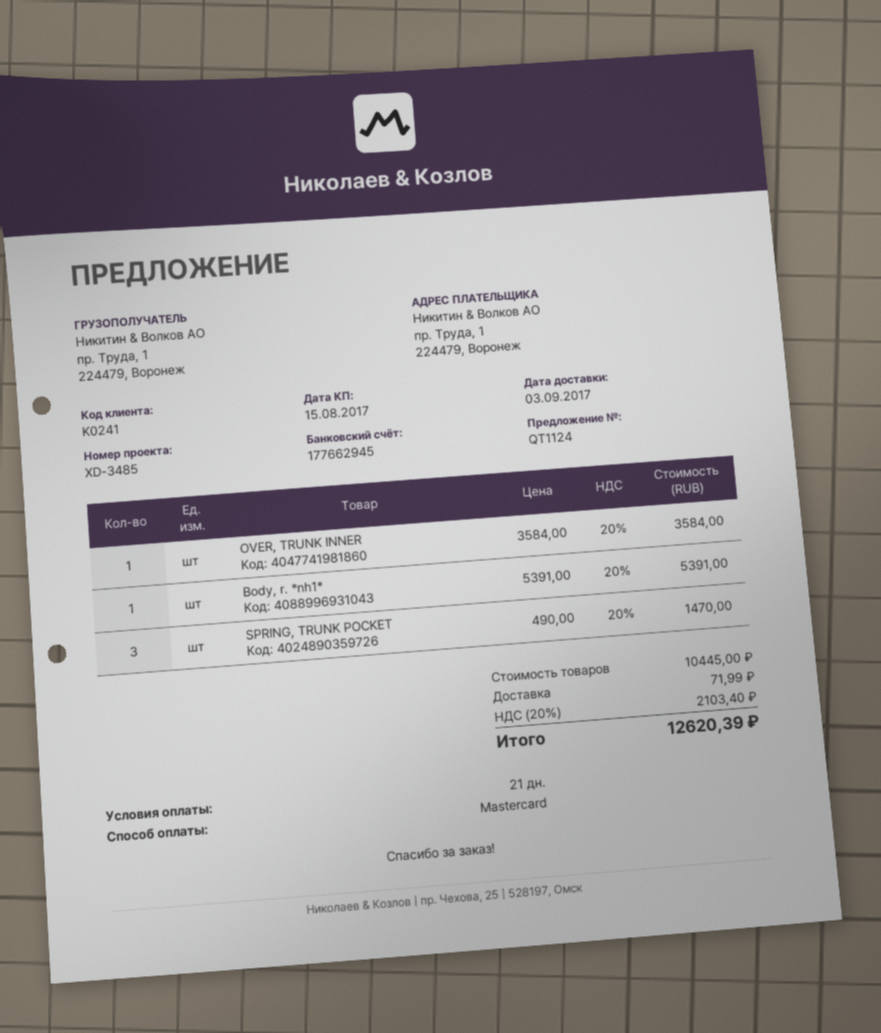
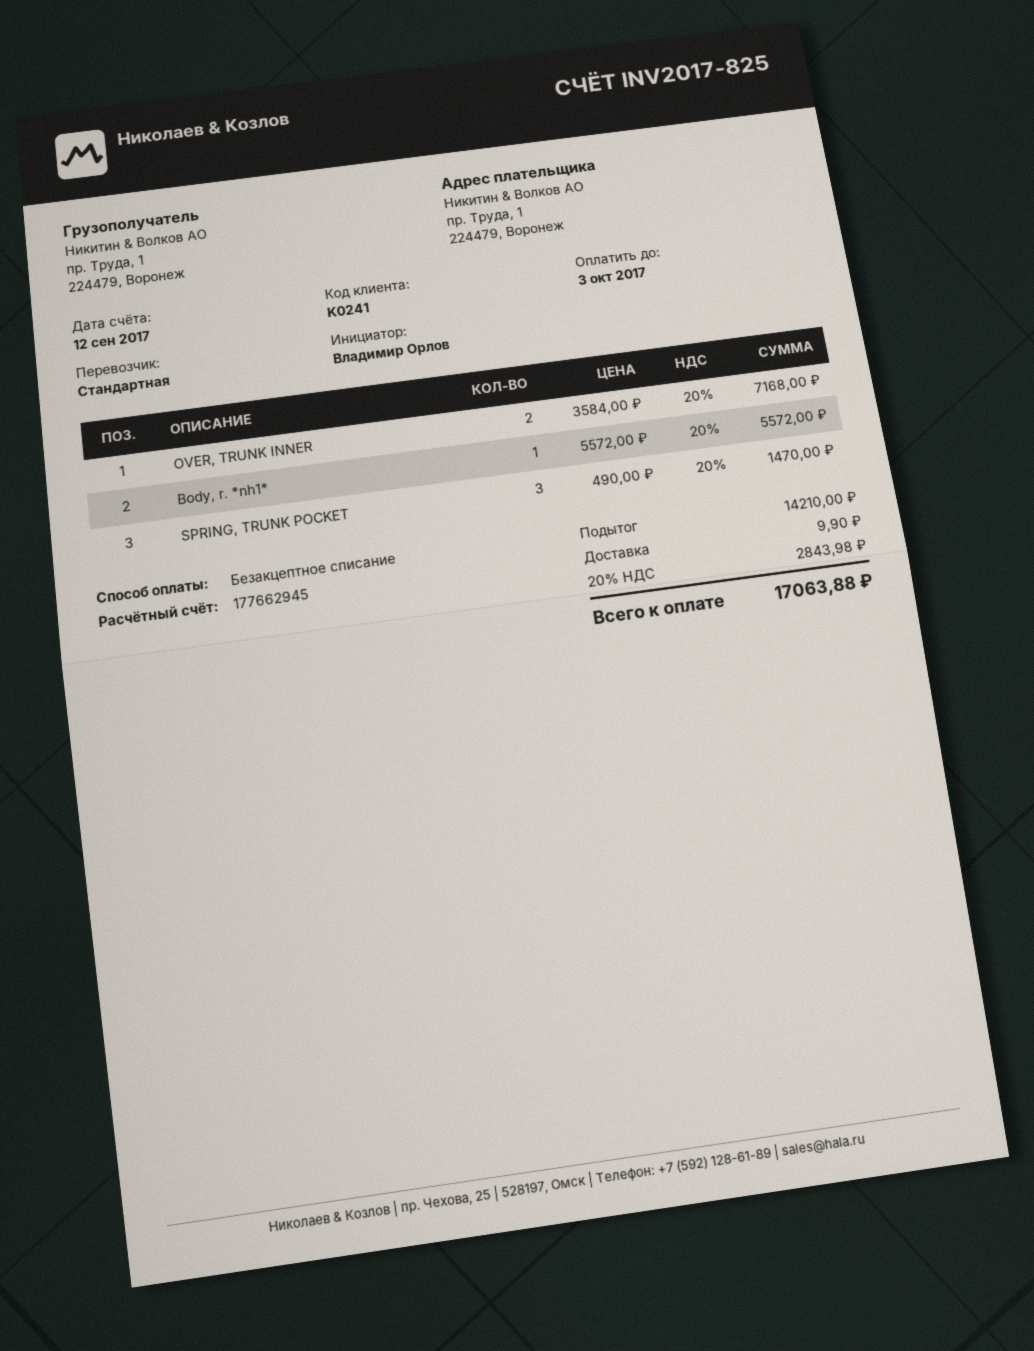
payment method: Mastercard -> direct debit
OVER, TRUNK INNER: 1 x 3584.00 = 3584.00 -> 2 x 3584.00 = 7168.00
Body, r. *nh1*: 1 x 5391.00 = 5391.00 -> 1 x 5572.00 = 5572.00
subtotal: 10445.00 -> 14210.00
shipping: 71.99 -> 9.90
tax: 20% = 2103.40 -> 20% = 2843.98
total: 12620.39 -> 17063.88

